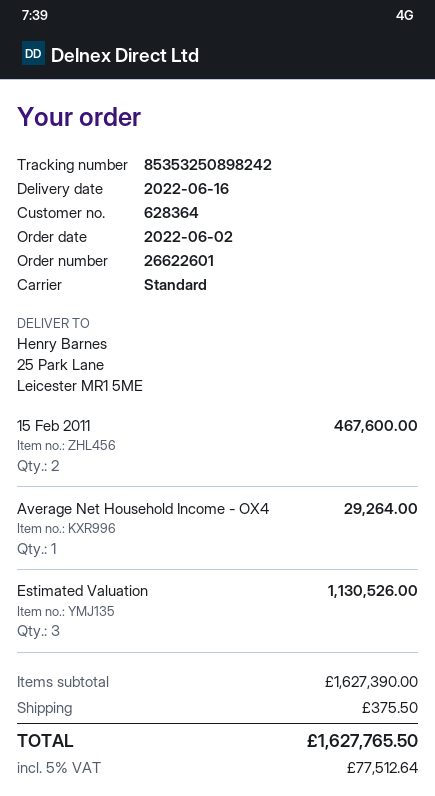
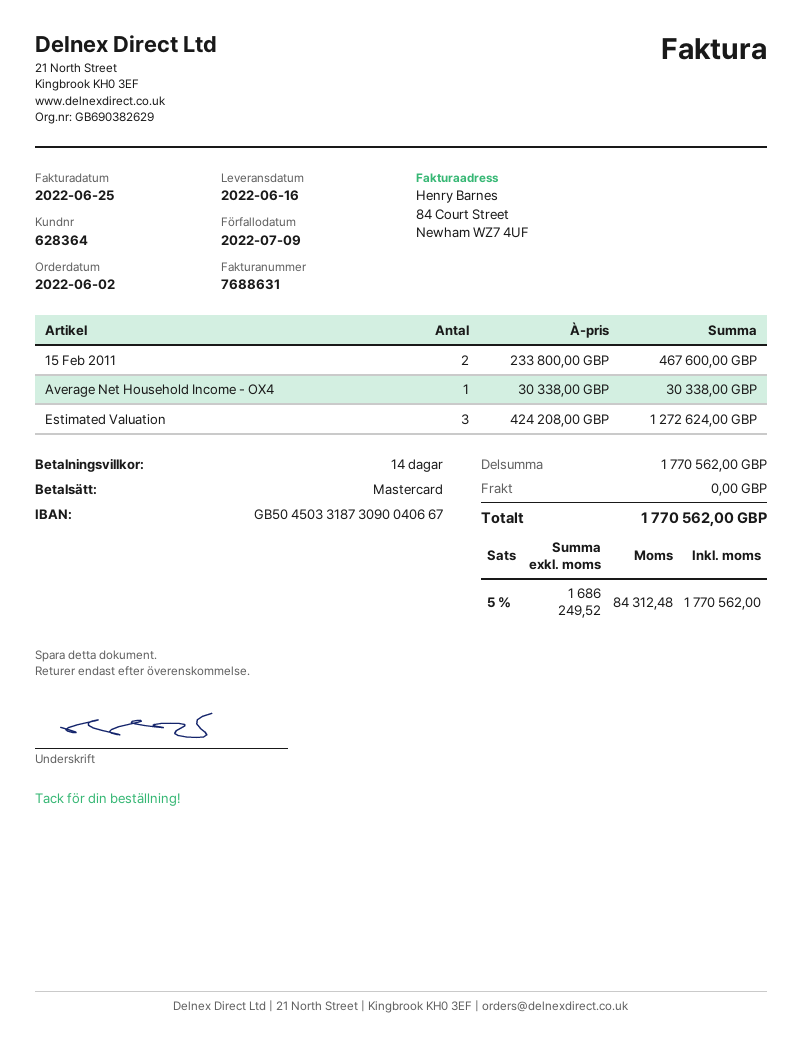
Average Net Household Income - OX4: 1 for 29264.00 -> 1 for 30338.00
Estimated Valuation: 3 for 1130526.00 -> 3 for 1272624.00
subtotal: 1627390.00 -> 1770562.00
shipping: 375.50 -> 0.00
tax: 5% = 77512.64 -> 5% = 84312.48
total: 1627765.50 -> 1770562.00

